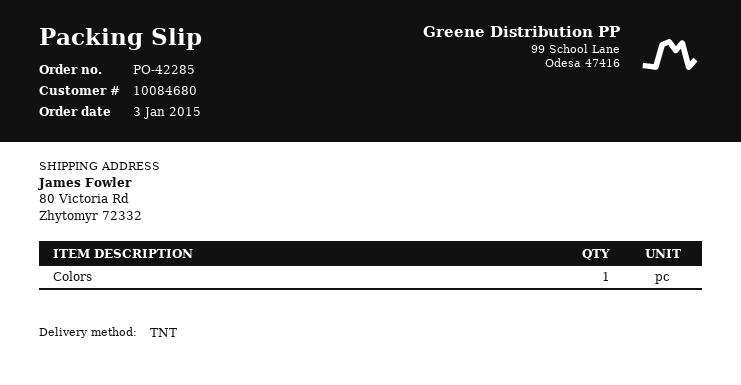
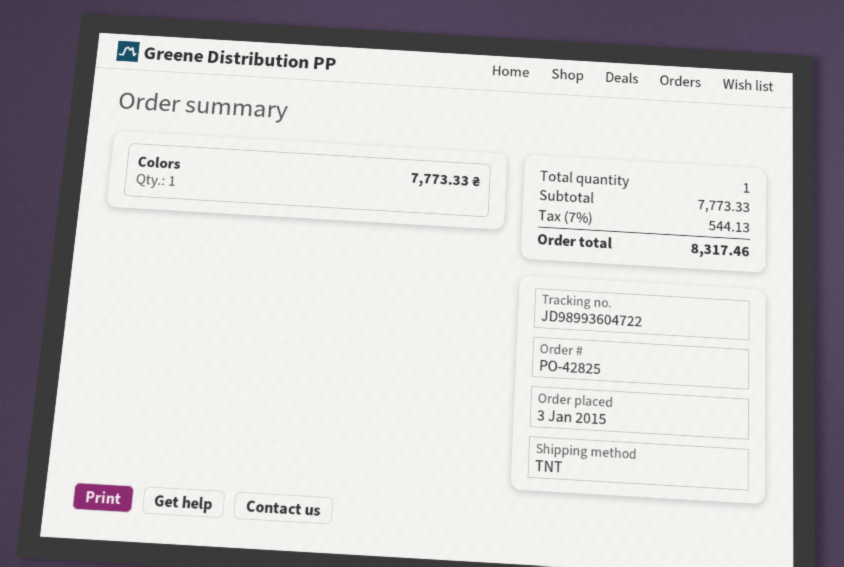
order number: PO-42285 -> PO-42825

